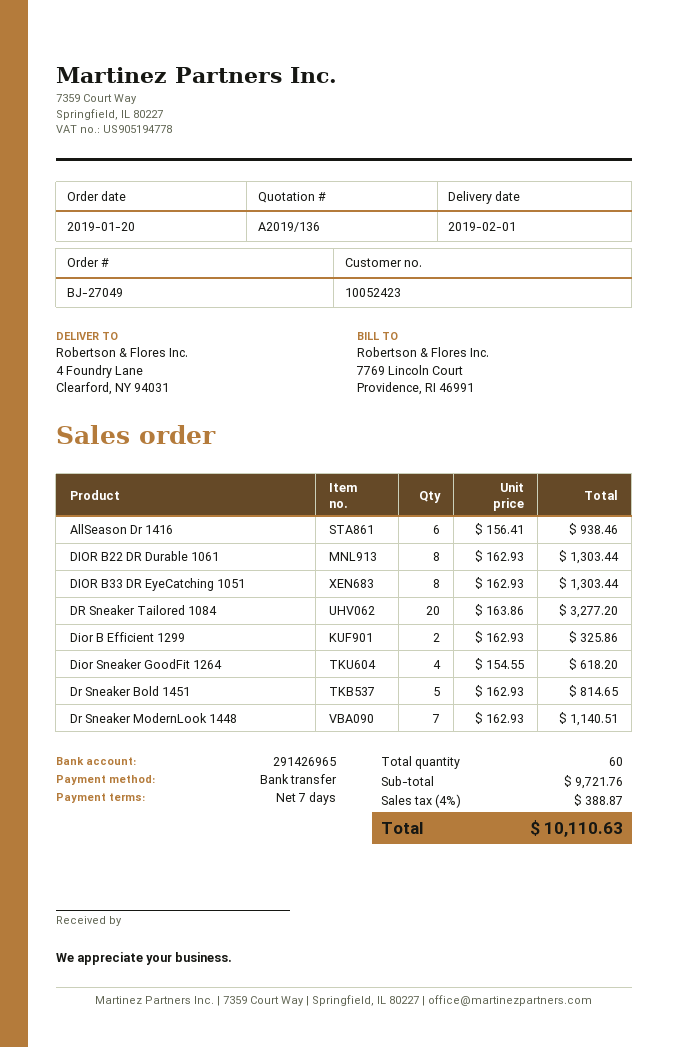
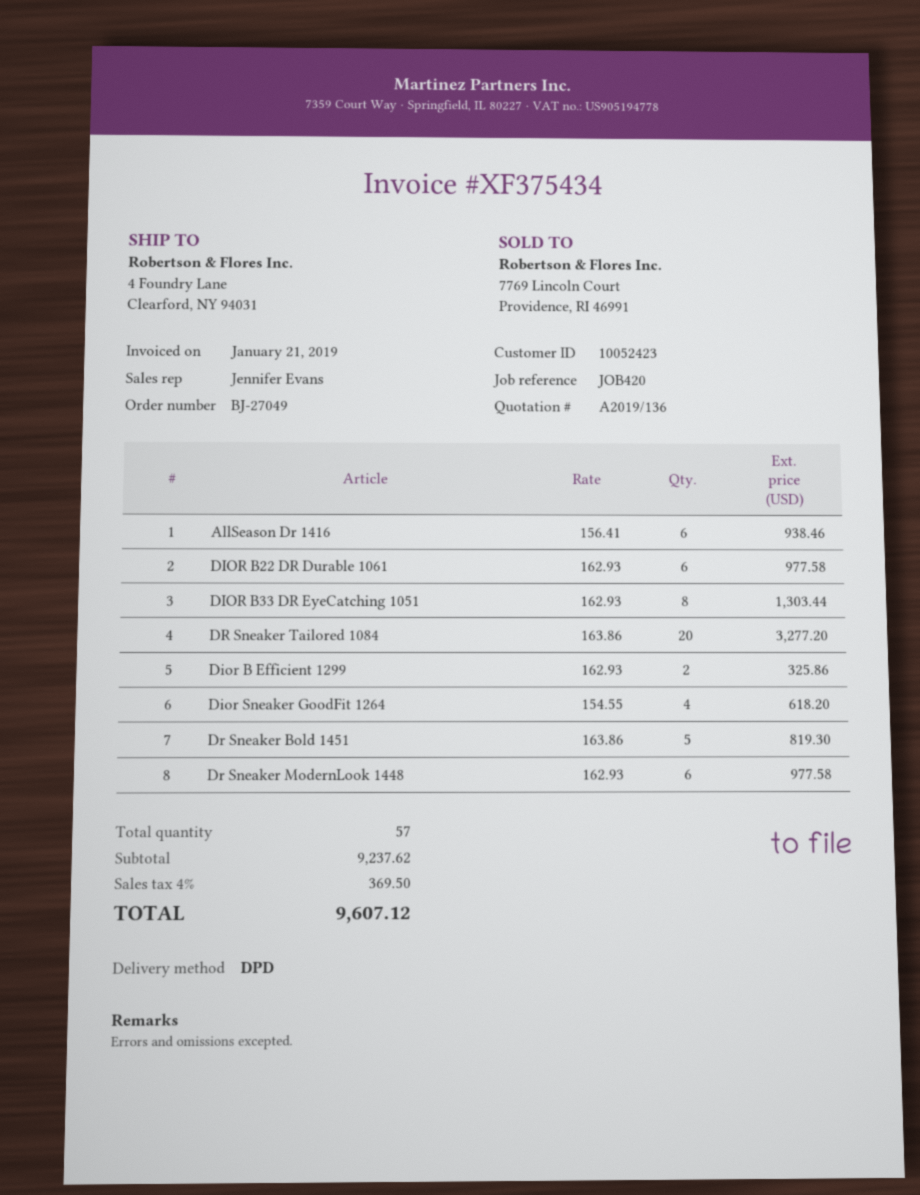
DIOR B22 DR Durable 1061: 8 x 162.93 = 1303.44 -> 6 x 162.93 = 977.58
Dr Sneaker Bold 1451: 5 x 162.93 = 814.65 -> 5 x 163.86 = 819.30
Dr Sneaker ModernLook 1448: 7 x 162.93 = 1140.51 -> 6 x 162.93 = 977.58
total quantity: 60 -> 57
subtotal: 9721.76 -> 9237.62
tax: 4% = 388.87 -> 4% = 369.50
total: 10110.63 -> 9607.12

